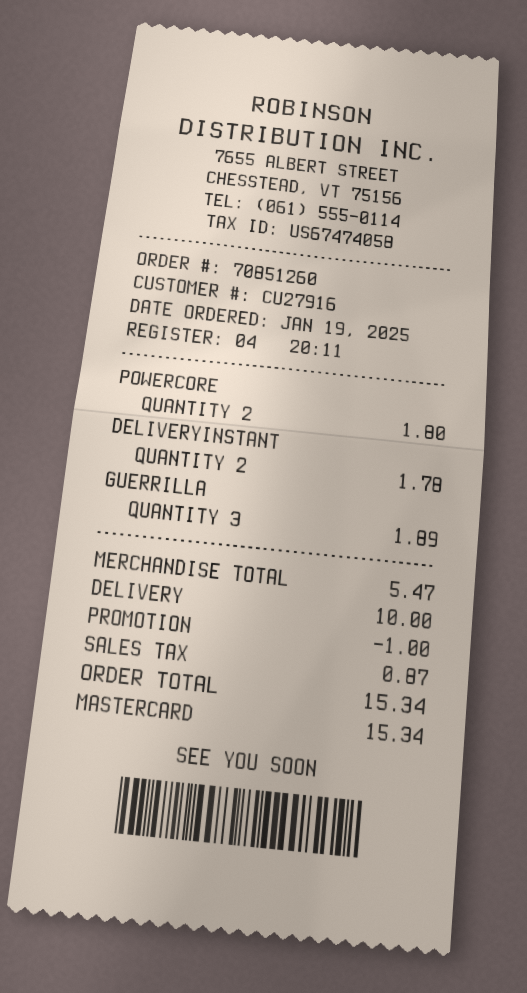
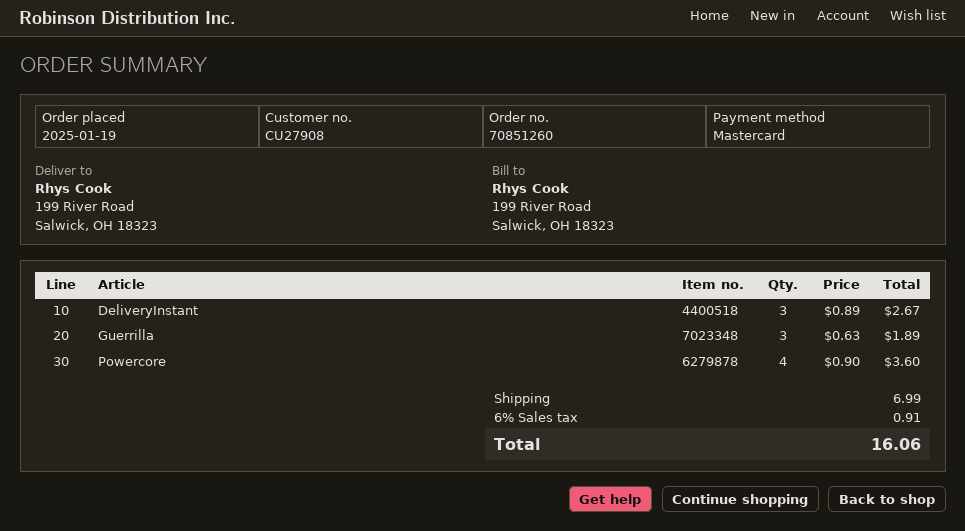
customer number: CU27916 -> CU27908
POWERCORE: 2 for 1.80 -> 4 for 3.60
DELIVERYINSTANT: 2 for 1.78 -> 3 for 2.67
discount: 1.00 -> none
shipping: 10.00 -> 6.99
tax: 0.87 -> 0.91
total: 15.34 -> 16.06

